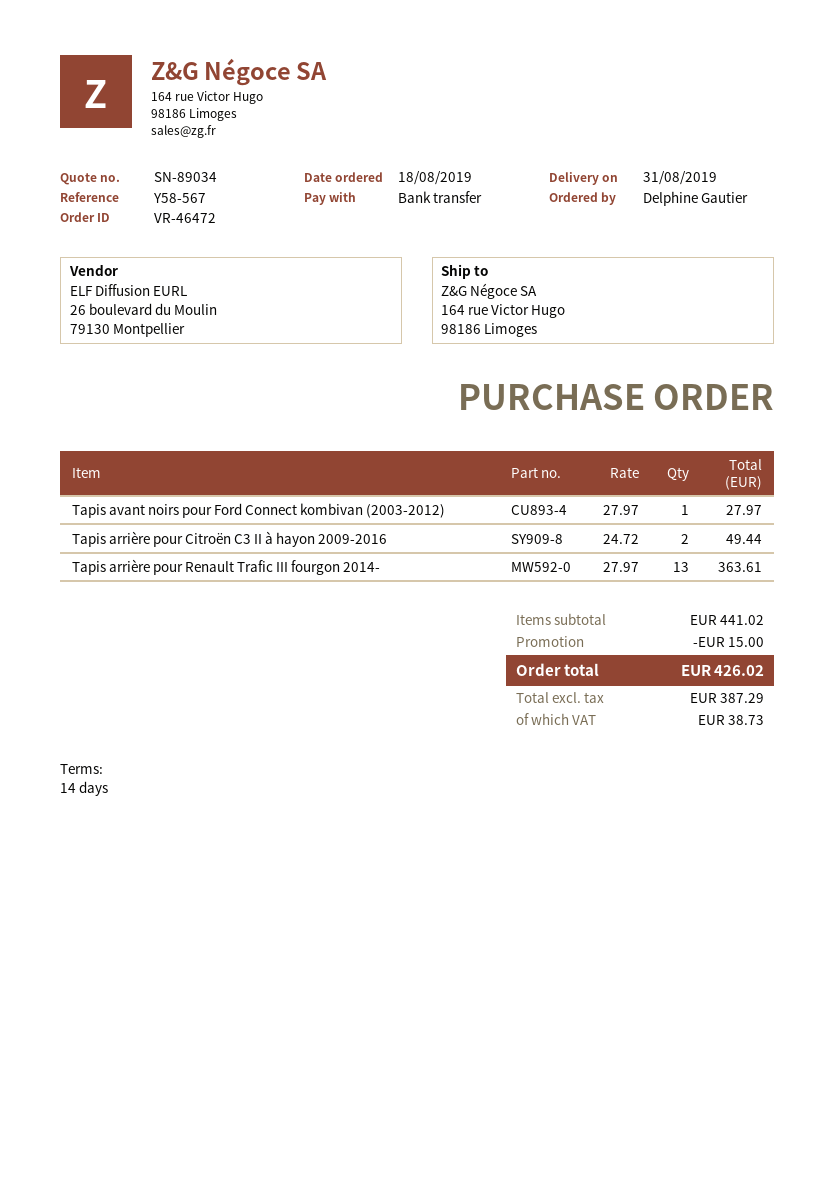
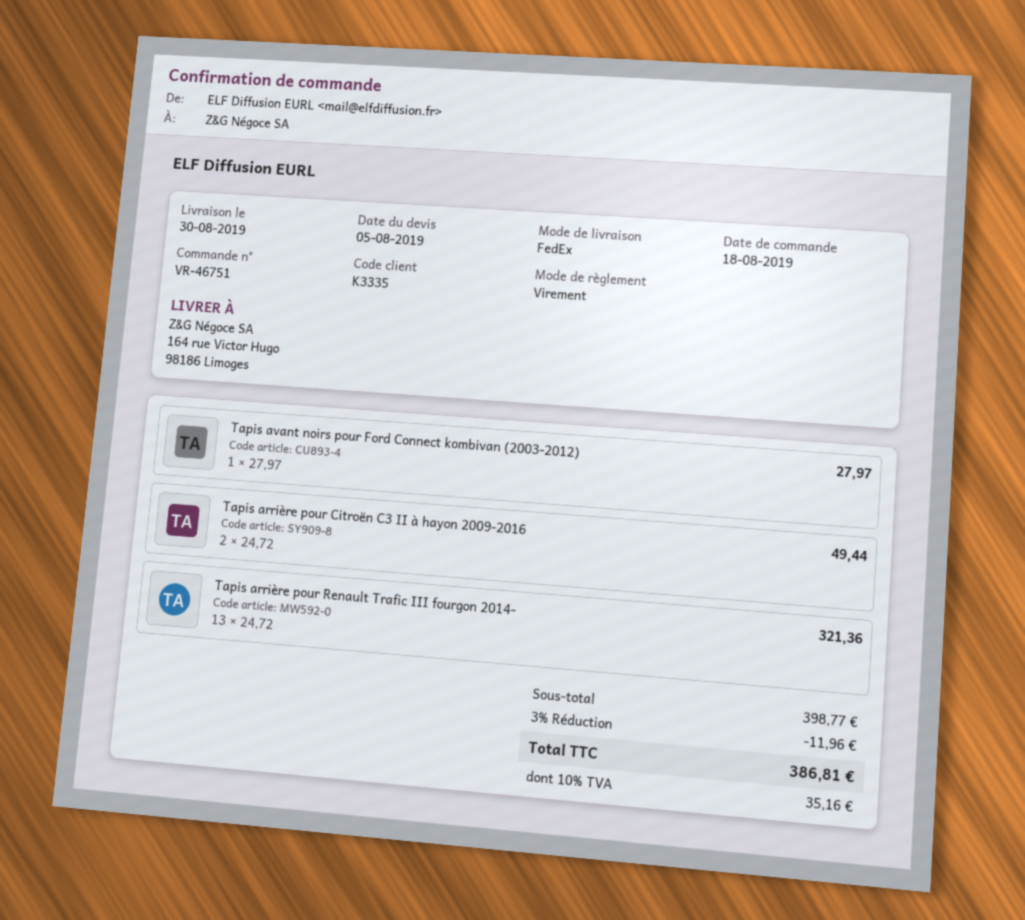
order number: VR-46472 -> VR-46751
delivery date: 2019-08-31 -> 2019-08-30
Tapis arrière pour Renault Trafic III fourgon 2014-: 13 x 27.97 = 363.61 -> 13 x 24.72 = 321.36
subtotal: 441.02 -> 398.77
discount: 15.00 -> 11.96
tax: 38.73 -> 35.16
total: 426.02 -> 386.81

